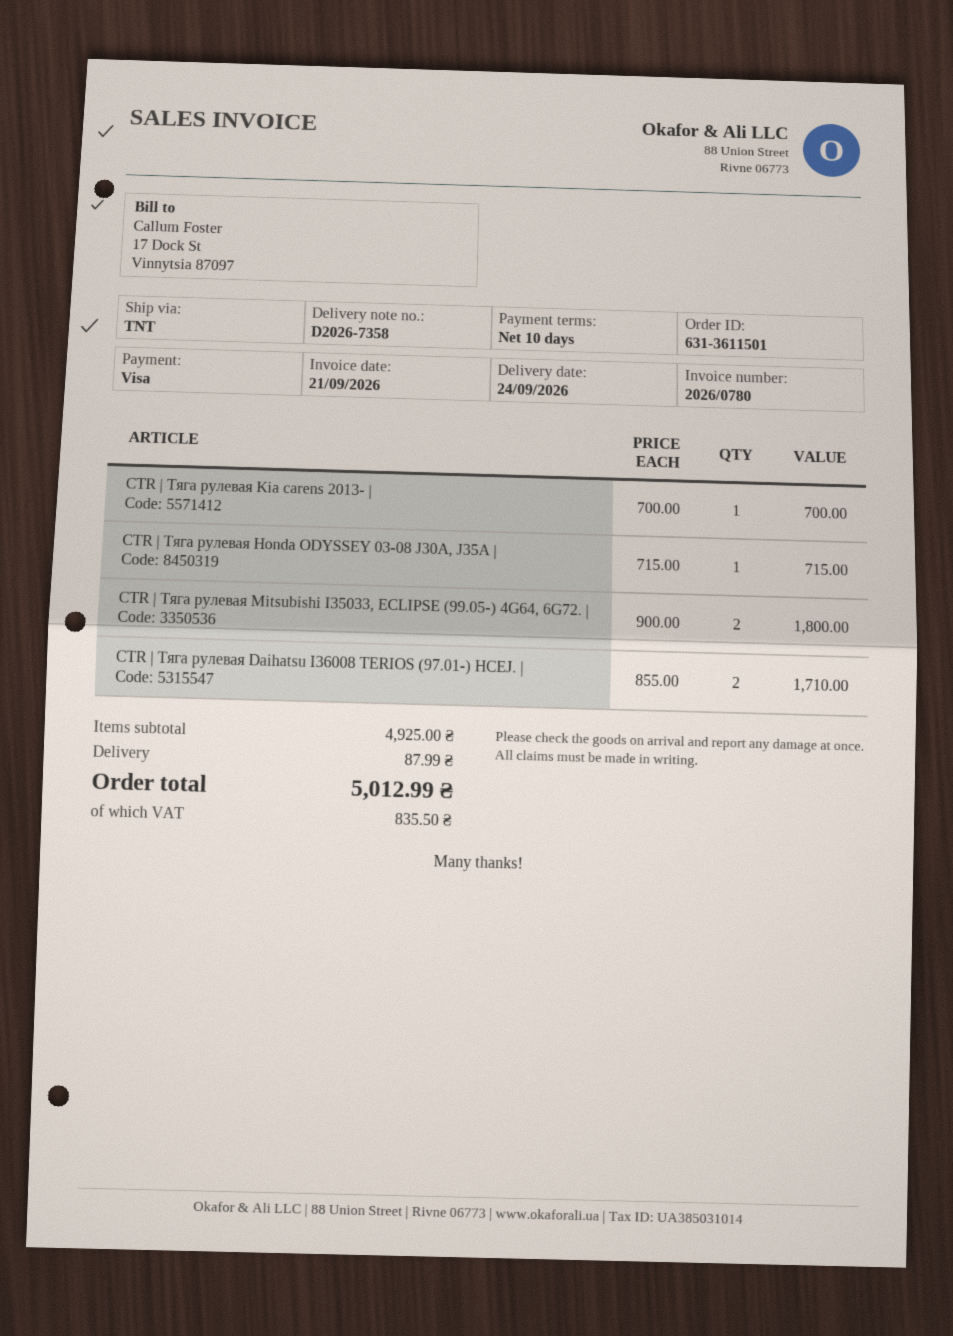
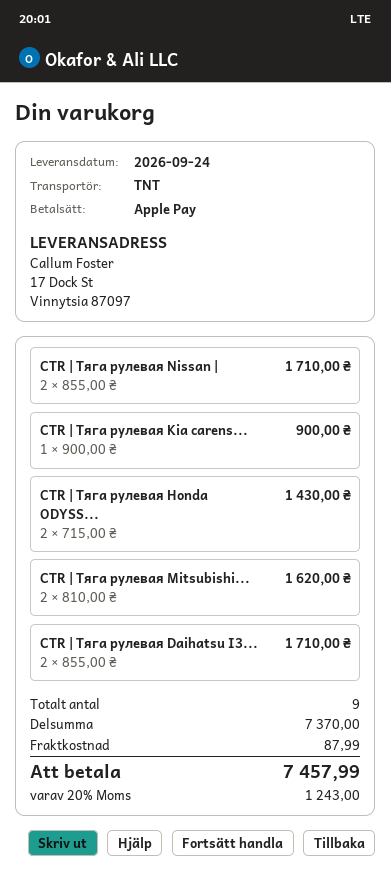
payment method: Visa -> Apple Pay
CTR | Тяга рулевая Kia carens 2013- |: 1 x 700.00 = 700.00 -> 1 x 900.00 = 900.00
CTR | Тяга рулевая Honda ODYSSEY 03-08 J30A, J35A |: 1 x 715.00 = 715.00 -> 2 x 715.00 = 1430.00
CTR | Тяга рулевая Mitsubishi I35033, ECLIPSE (99.05-) 4G64, 6G72. |: 2 x 900.00 = 1800.00 -> 2 x 810.00 = 1620.00
CTR | Тяга рулевая Nissan |: none -> 2 x 855.00 = 1710.00
subtotal: 4925.00 -> 7370.00
tax: 835.50 -> 1243.00
total: 5012.99 -> 7457.99

